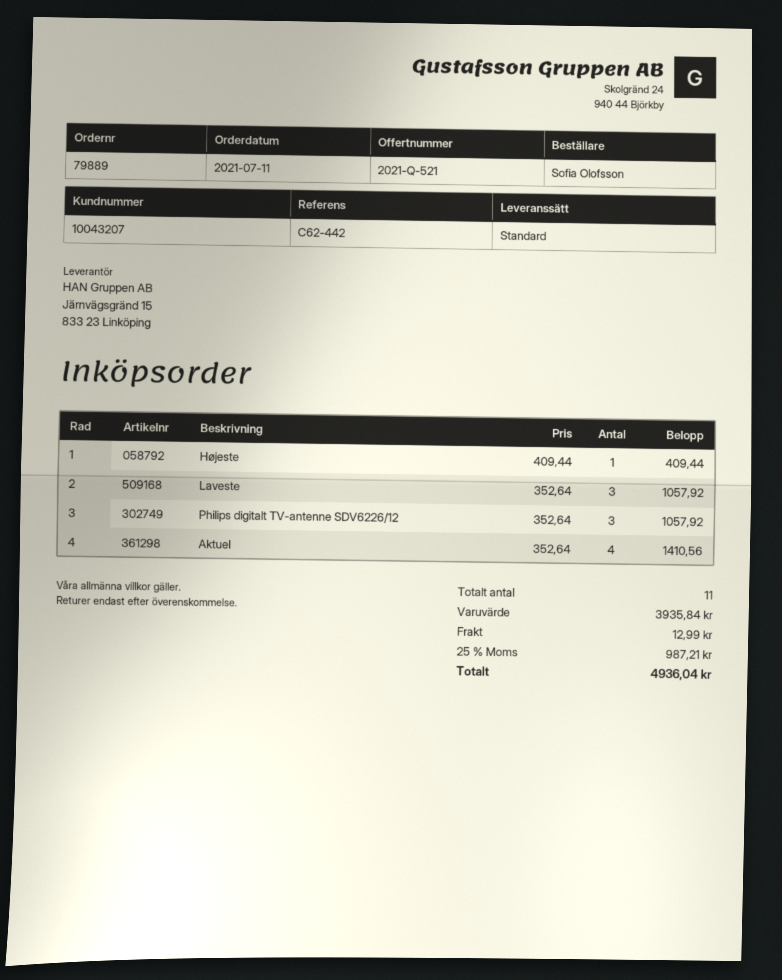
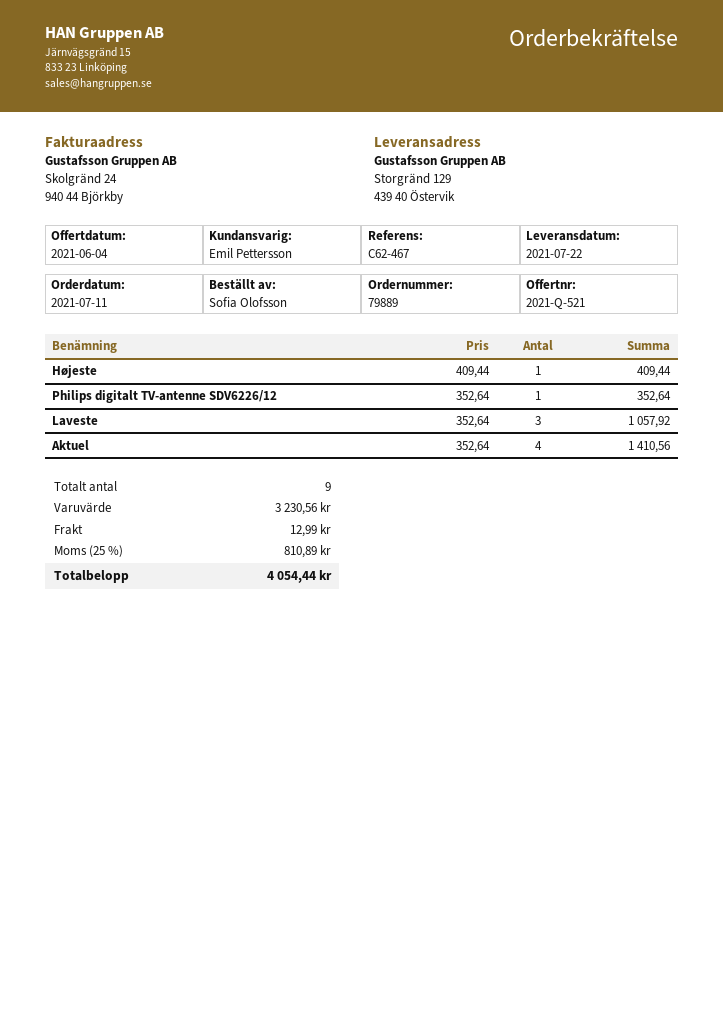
reference: C62-442 -> C62-467
Philips digitalt TV-antenne SDV6226/12: 3 x 352.64 = 1057.92 -> 1 x 352.64 = 352.64
total quantity: 11 -> 9
subtotal: 3935.84 -> 3230.56
tax: 25% = 987.21 -> 25% = 810.89
total: 4936.04 -> 4054.44

